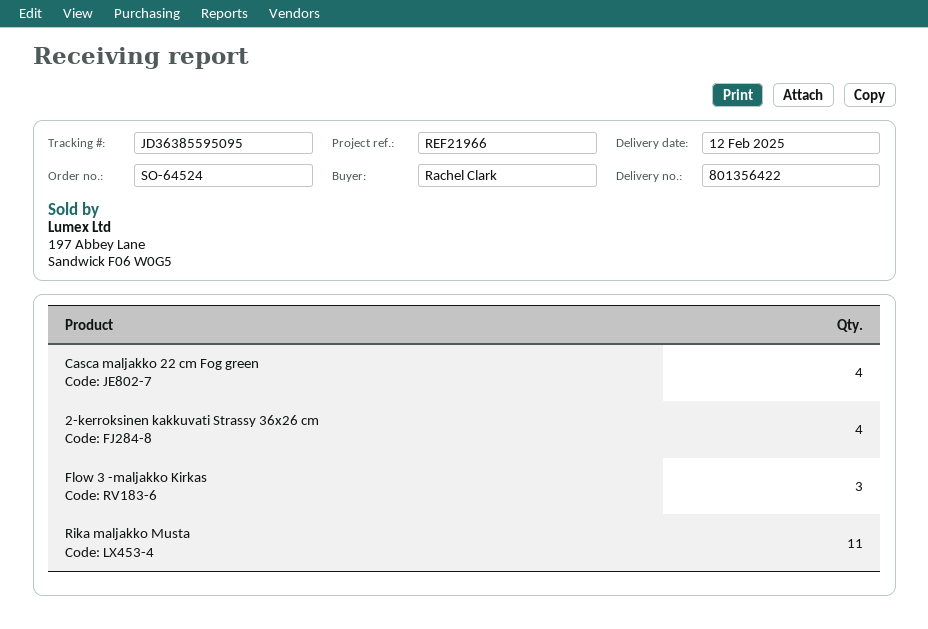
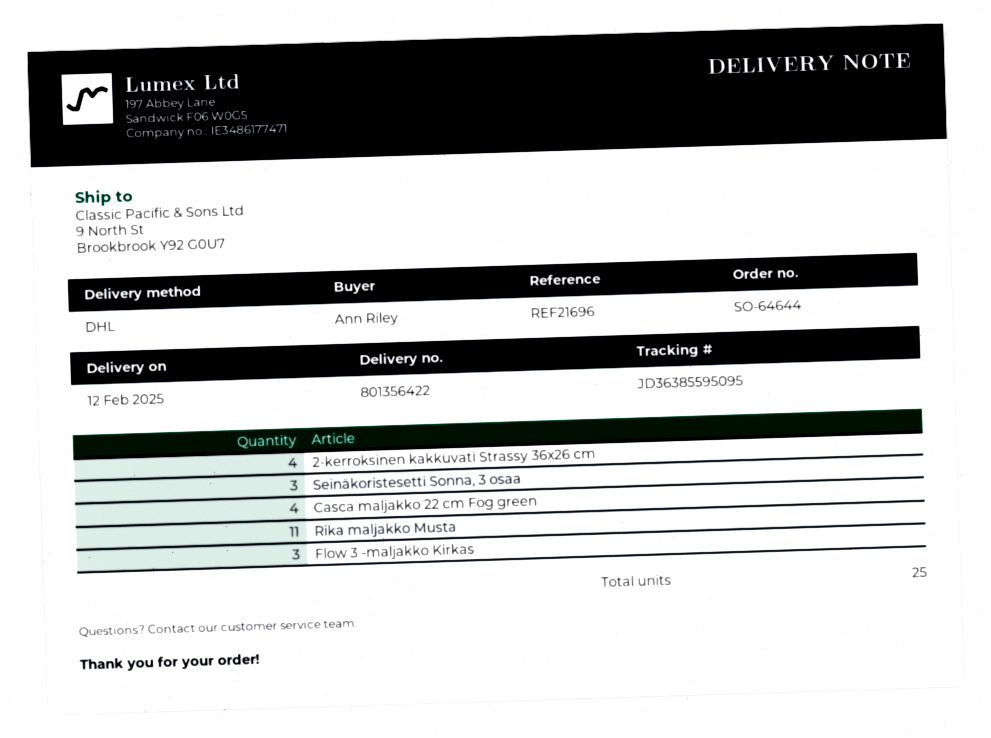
order number: SO-64524 -> SO-64644
reference: REF21966 -> REF21696
ordered by: Rachel Clark -> Ann Riley
Seinäkoristesetti Sonna, 3 osaa: none -> 3

